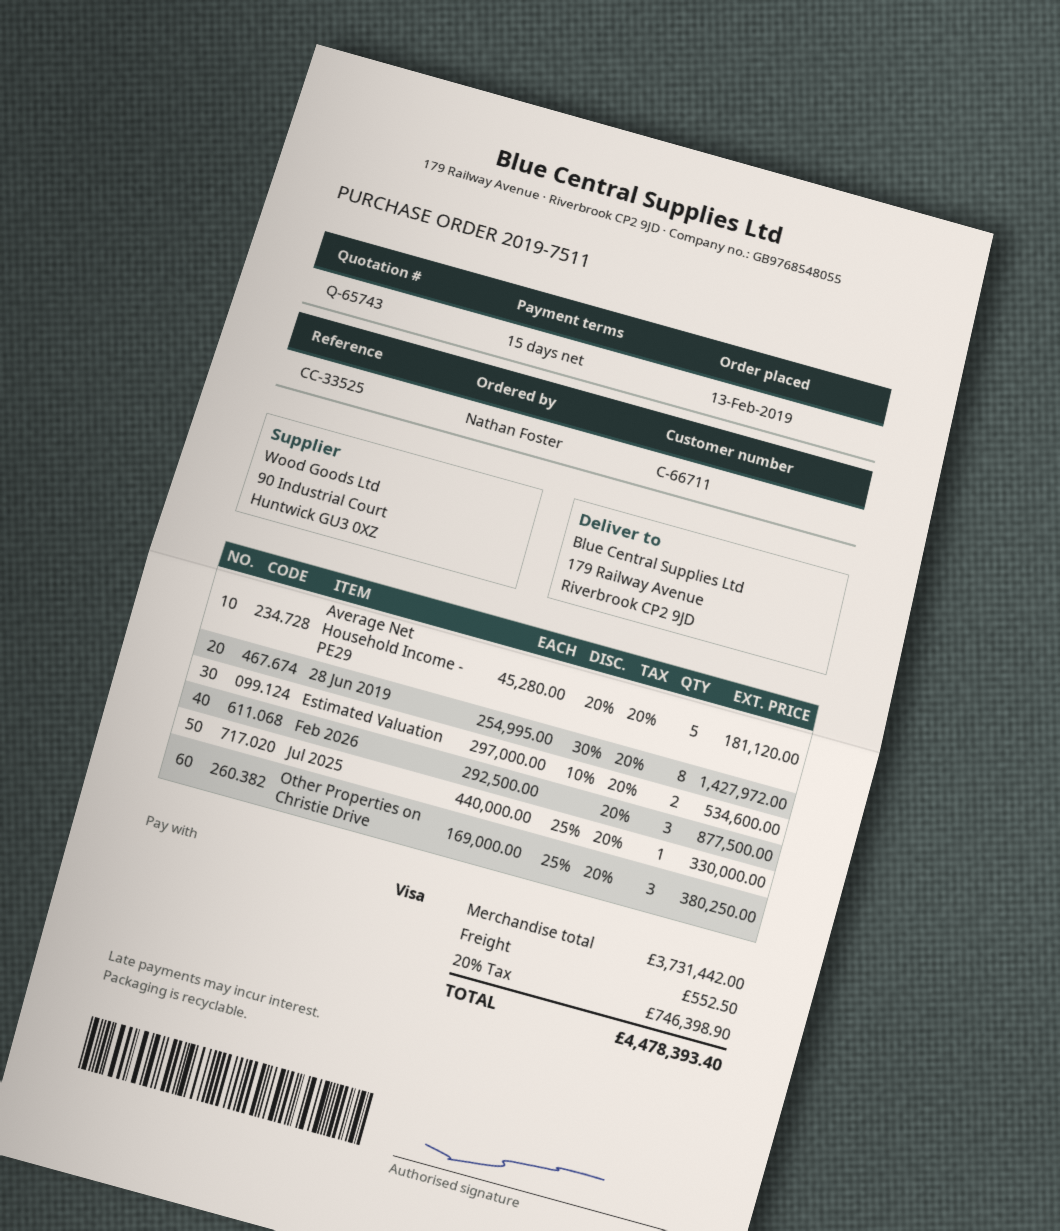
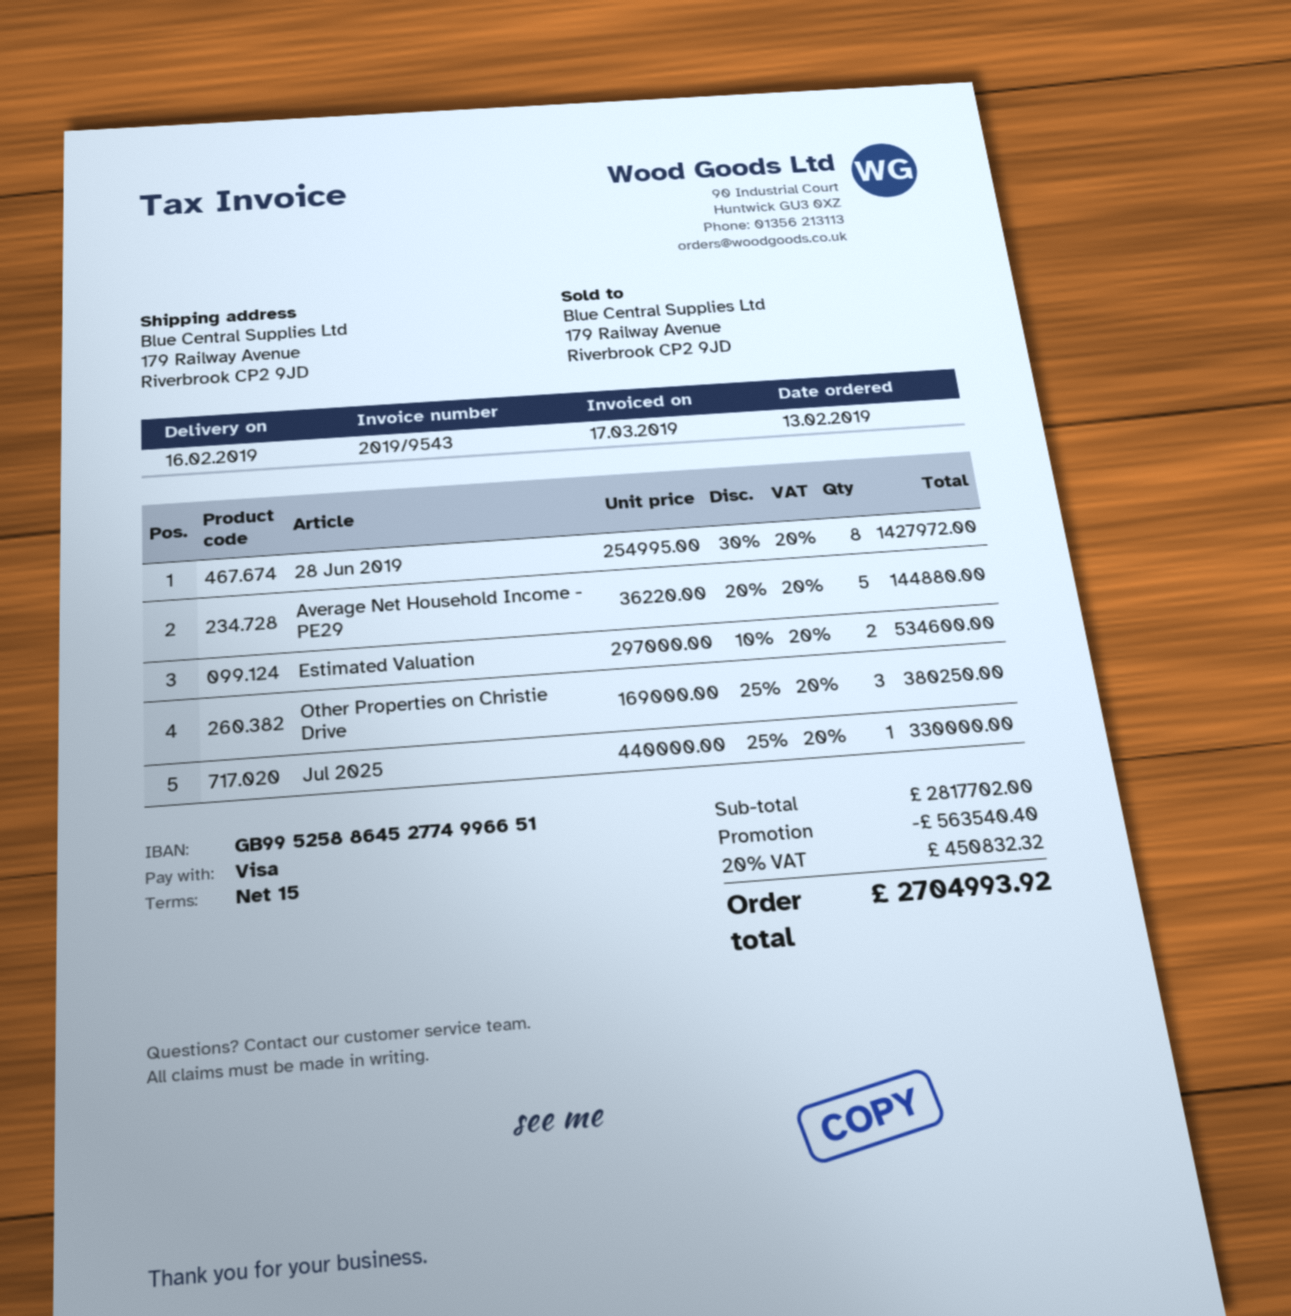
Average Net Household Income - PE29: 5 x 45280.00 - 20% = 181120.00 -> 5 x 36220.00 - 20% = 144880.00
Feb 2026: 3 x 292500.00 = 877500.00 -> none
subtotal: 3731442.00 -> 2817702.00
discount: none -> 563540.40
shipping: 552.50 -> none
tax: 20% = 746398.90 -> 20% = 450832.32
total: 4478393.40 -> 2704993.92

